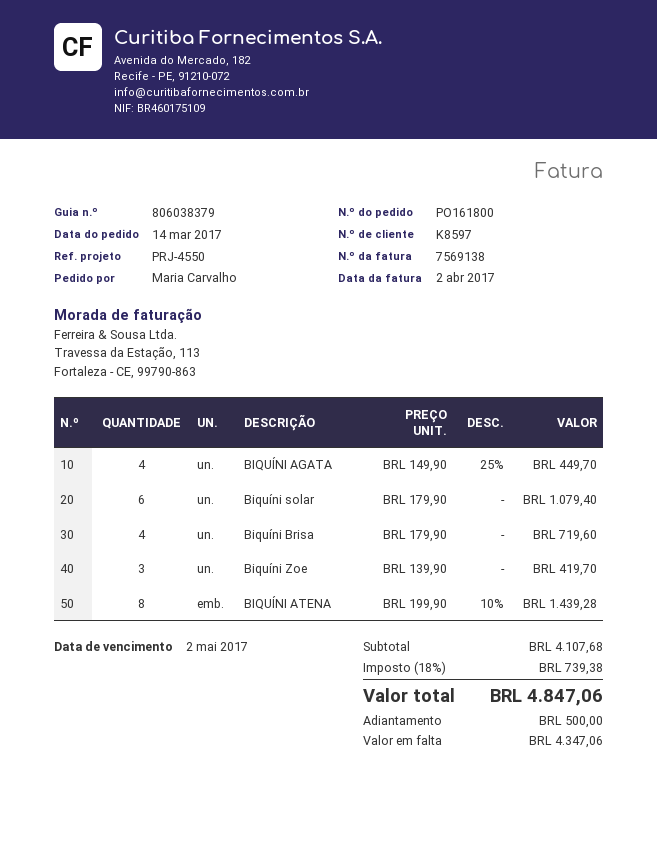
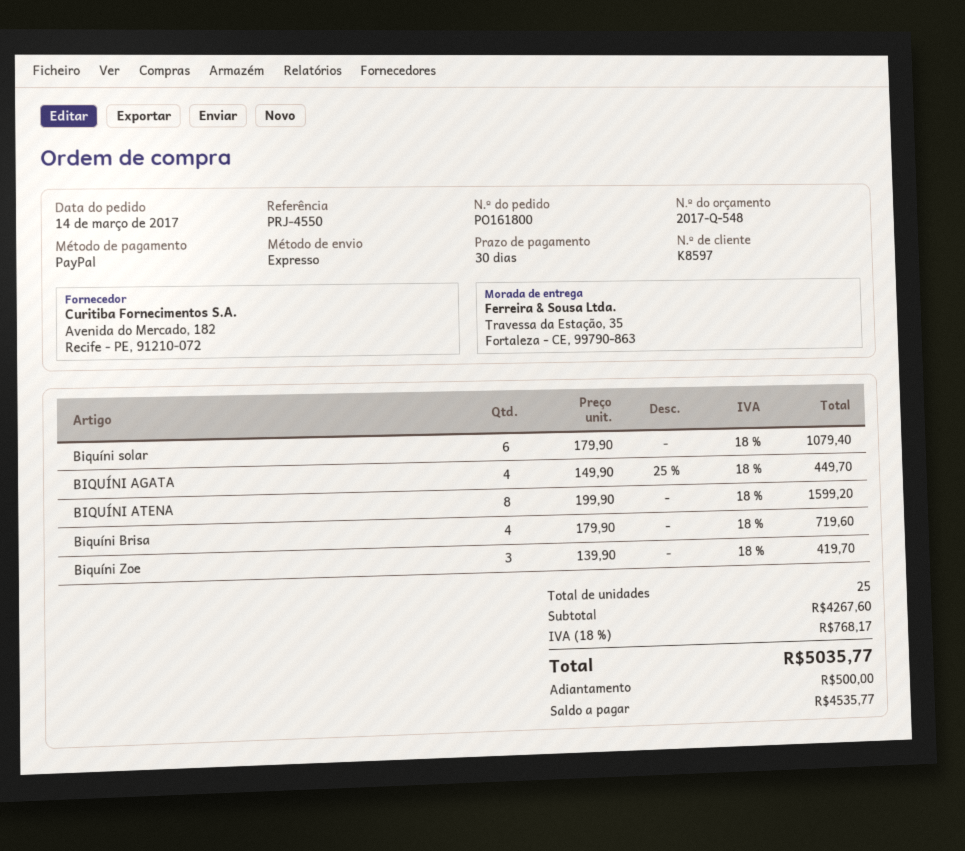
BIQUÍNI ATENA: 8 x 199.90 - 10% = 1439.28 -> 8 x 199.90 = 1599.20
subtotal: 4107.68 -> 4267.60
tax: 18% = 739.38 -> 18% = 768.17
total: 4847.06 -> 5035.77
balance: 4347.06 -> 4535.77

